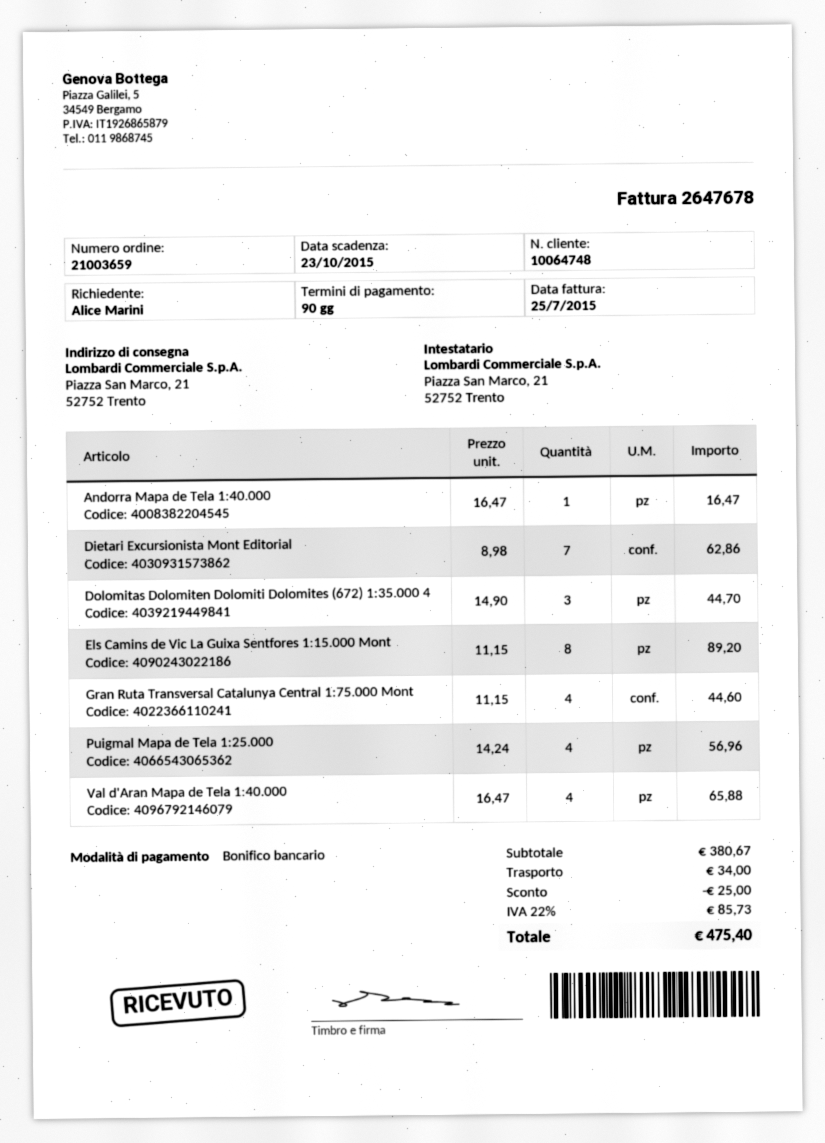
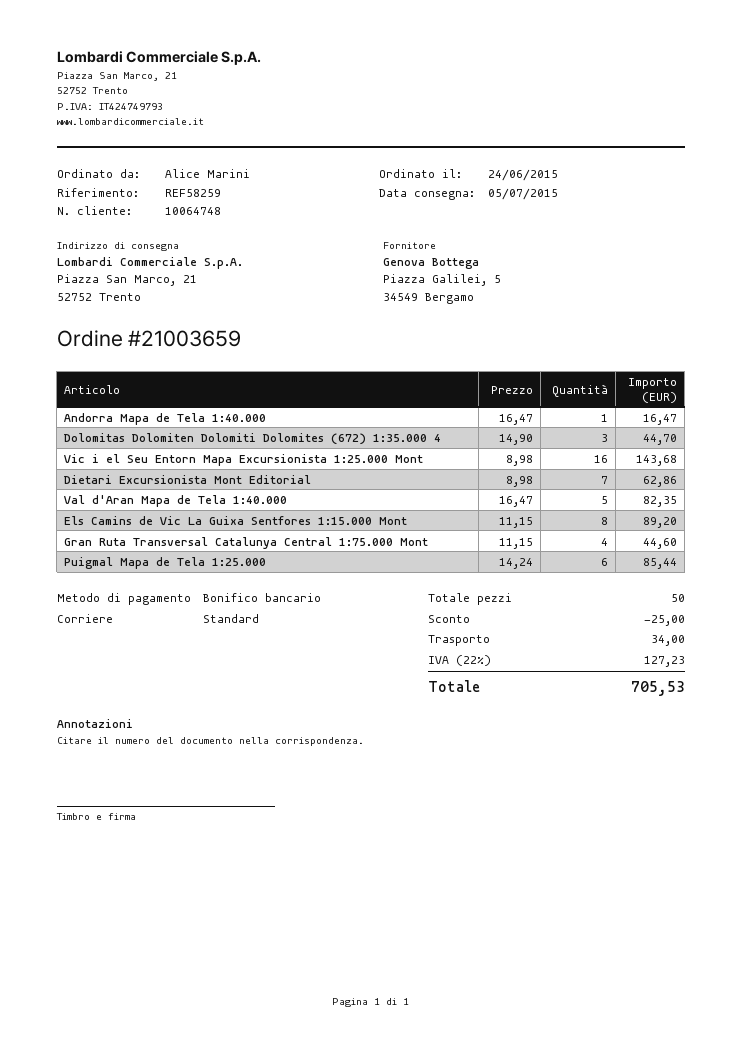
Puigmal Mapa de Tela 1:25.000: 4 x 14.24 = 56.96 -> 6 x 14.24 = 85.44
Val d'Aran Mapa de Tela 1:40.000: 4 x 16.47 = 65.88 -> 5 x 16.47 = 82.35
Vic i el Seu Entorn Mapa Excursionista 1:25.000 Mont: none -> 16 x 8.98 = 143.68
tax: 22% = 85.73 -> 22% = 127.23
total: 475.40 -> 705.53

